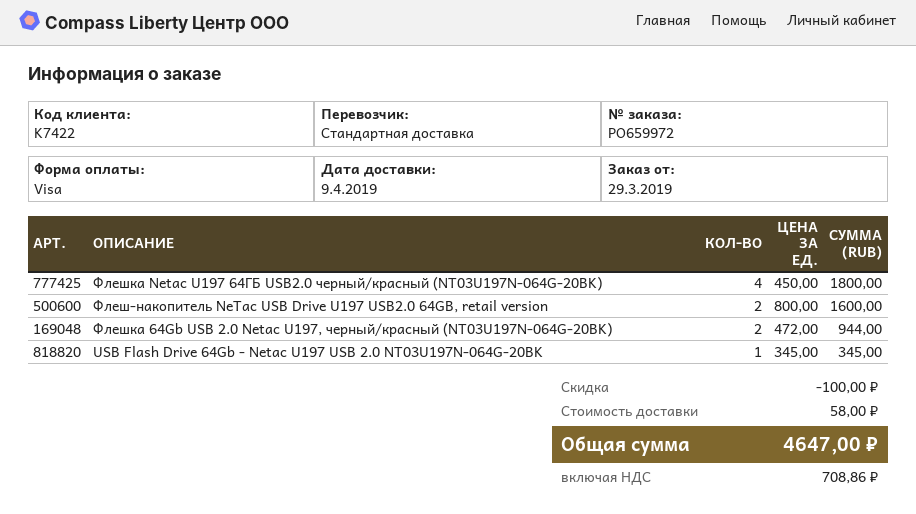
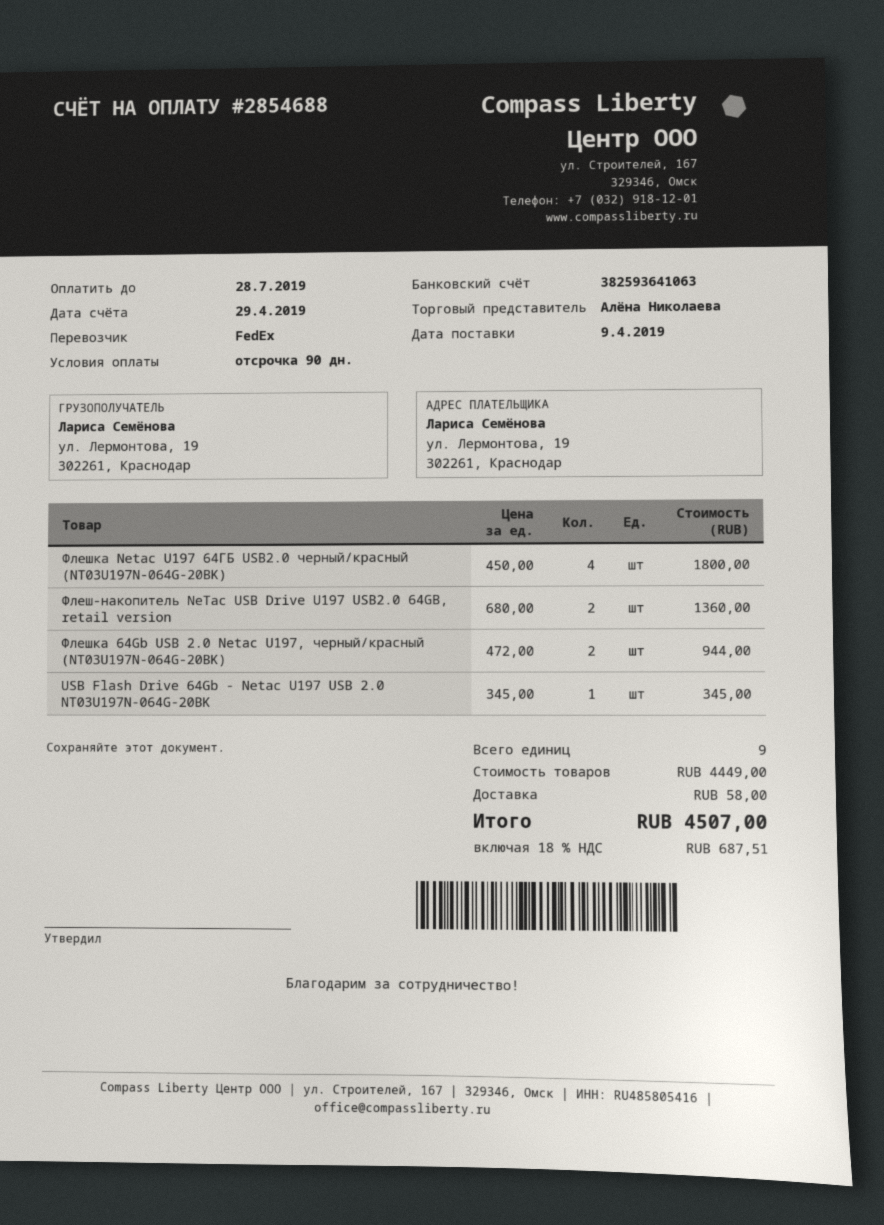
shipping method: standard -> FedEx
Флеш-накопитель NeTac USB Drive U197 USB2.0 64GB, retail version: 2 x 800.00 = 1600.00 -> 2 x 680.00 = 1360.00
discount: 100.00 -> none
tax: 708.86 -> 687.51
total: 4647.00 -> 4507.00

